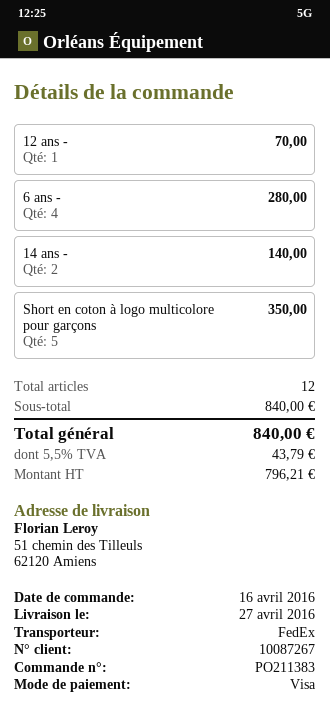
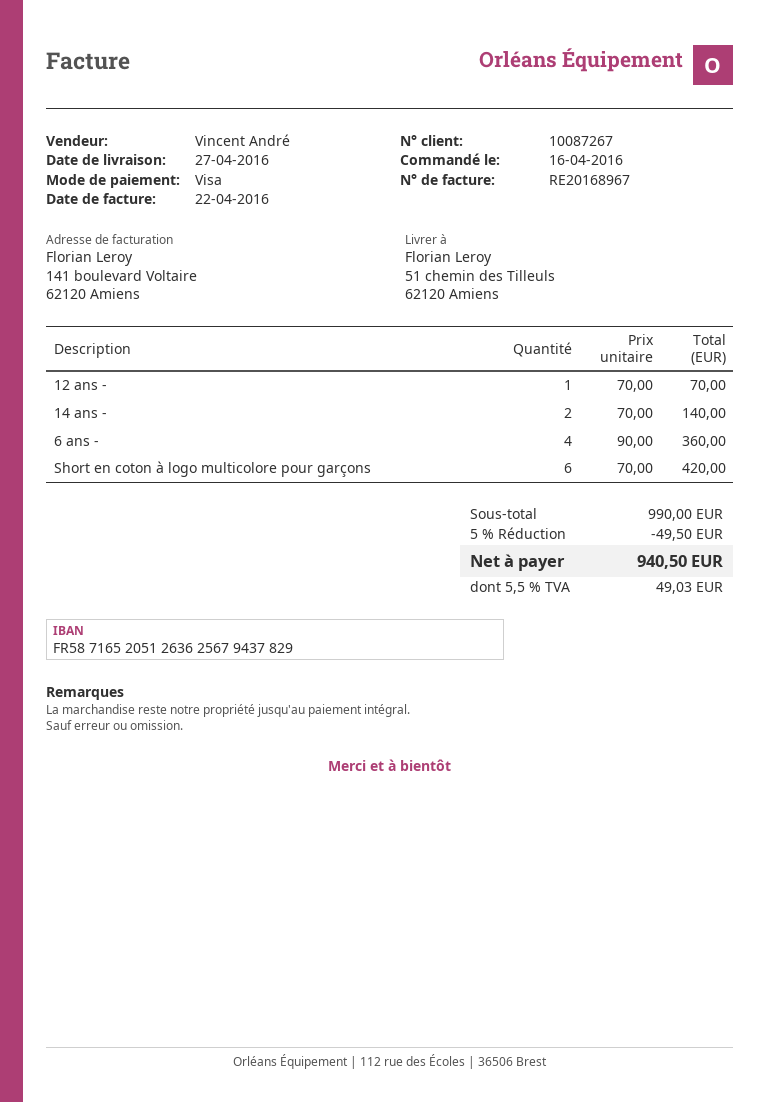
6 ans -: 4 for 280.00 -> 4 for 360.00
Short en coton à logo multicolore pour garçons: 5 for 350.00 -> 6 for 420.00
subtotal: 840.00 -> 990.00
discount: none -> 5% = 49.50
tax: 5.5% = 43.79 -> 5.5% = 49.03
total: 840.00 -> 940.50

